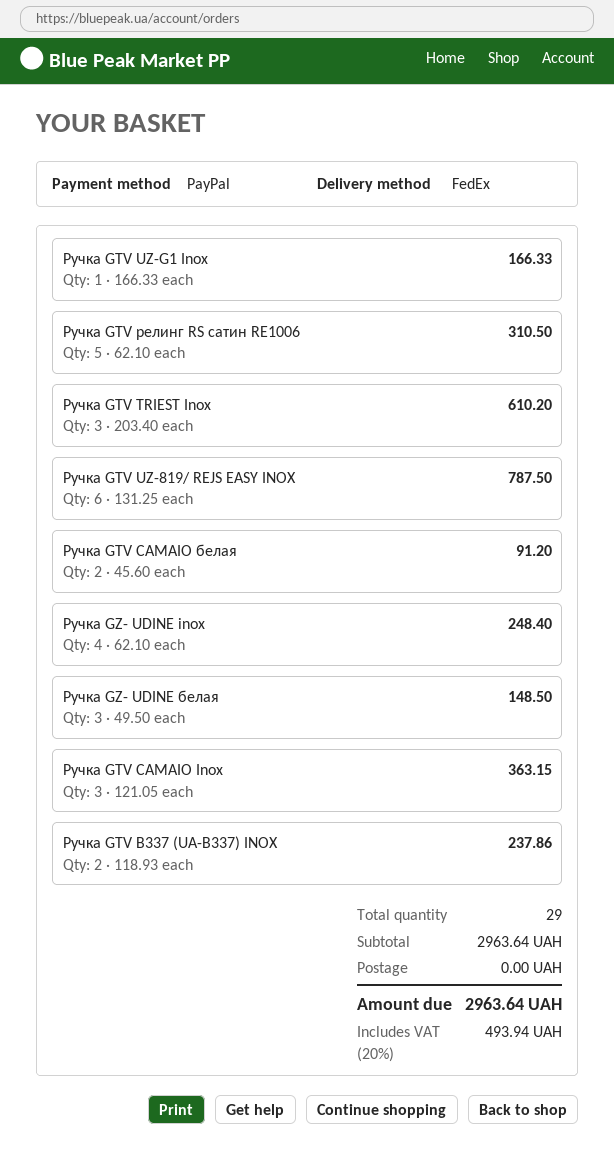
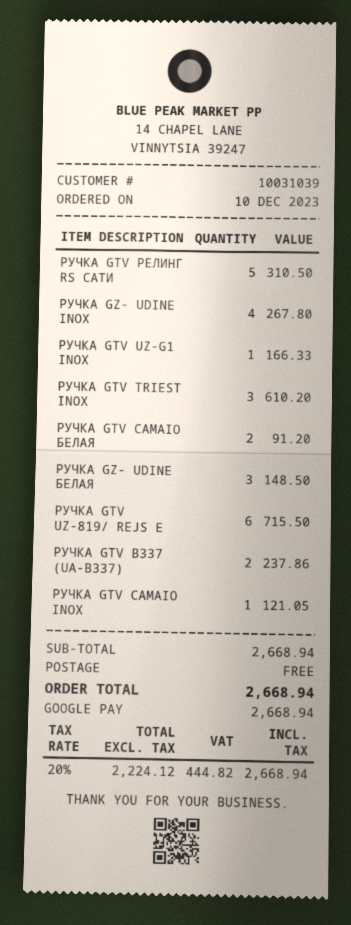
payment method: PayPal -> Google Pay
Ручка GTV UZ-819/ REJS EASY INOX: 6 for 787.50 -> 6 for 715.50
Ручка GZ- UDINE inox: 4 for 248.40 -> 4 for 267.80
Ручка GTV CAMAIO Inox: 3 for 363.15 -> 1 for 121.05
subtotal: 2963.64 -> 2668.94
tax: 20% = 493.94 -> 20% = 444.82
total: 2963.64 -> 2668.94

